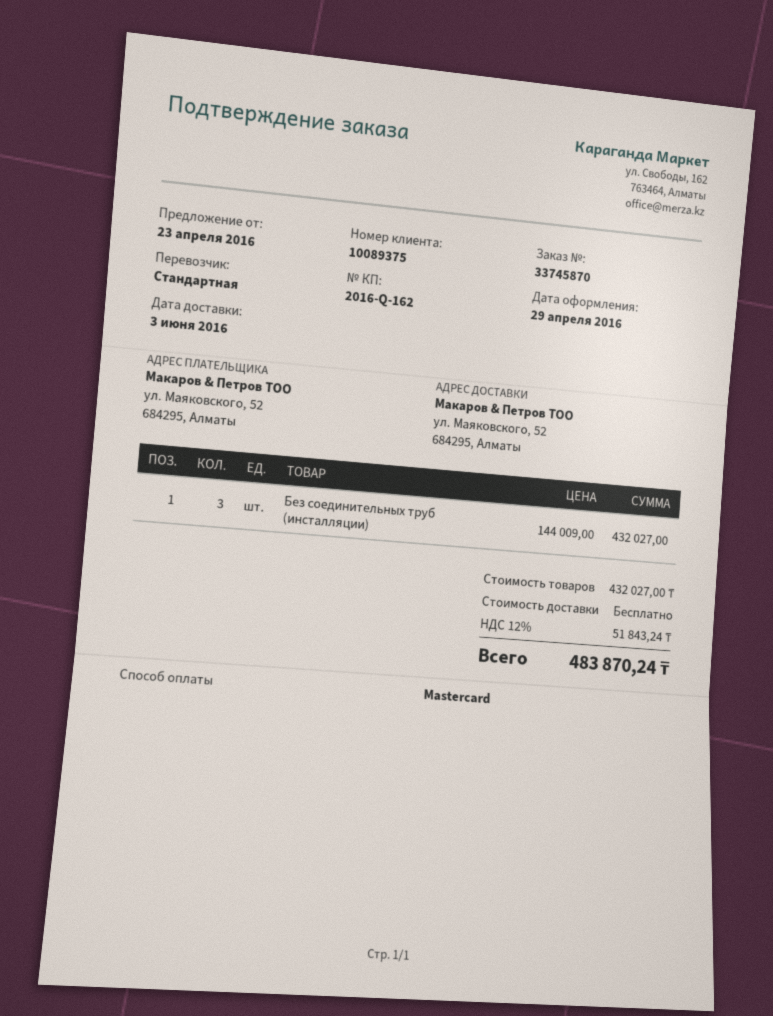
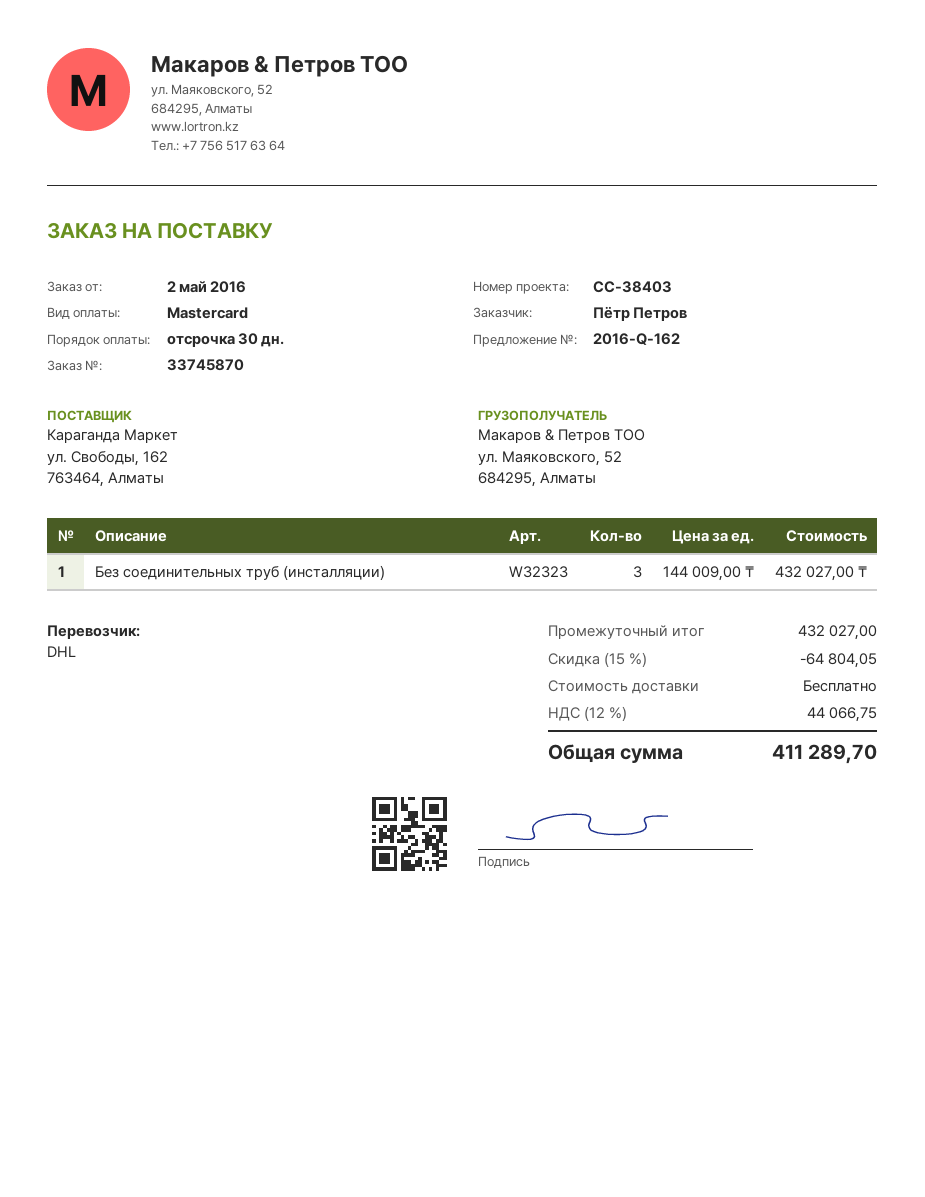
order date: 2016-04-29 -> 2016-05-02
shipping method: standard -> DHL
discount: none -> 15% = 64804.05
tax: 12% = 51843.24 -> 12% = 44066.75
total: 483870.24 -> 411289.70

